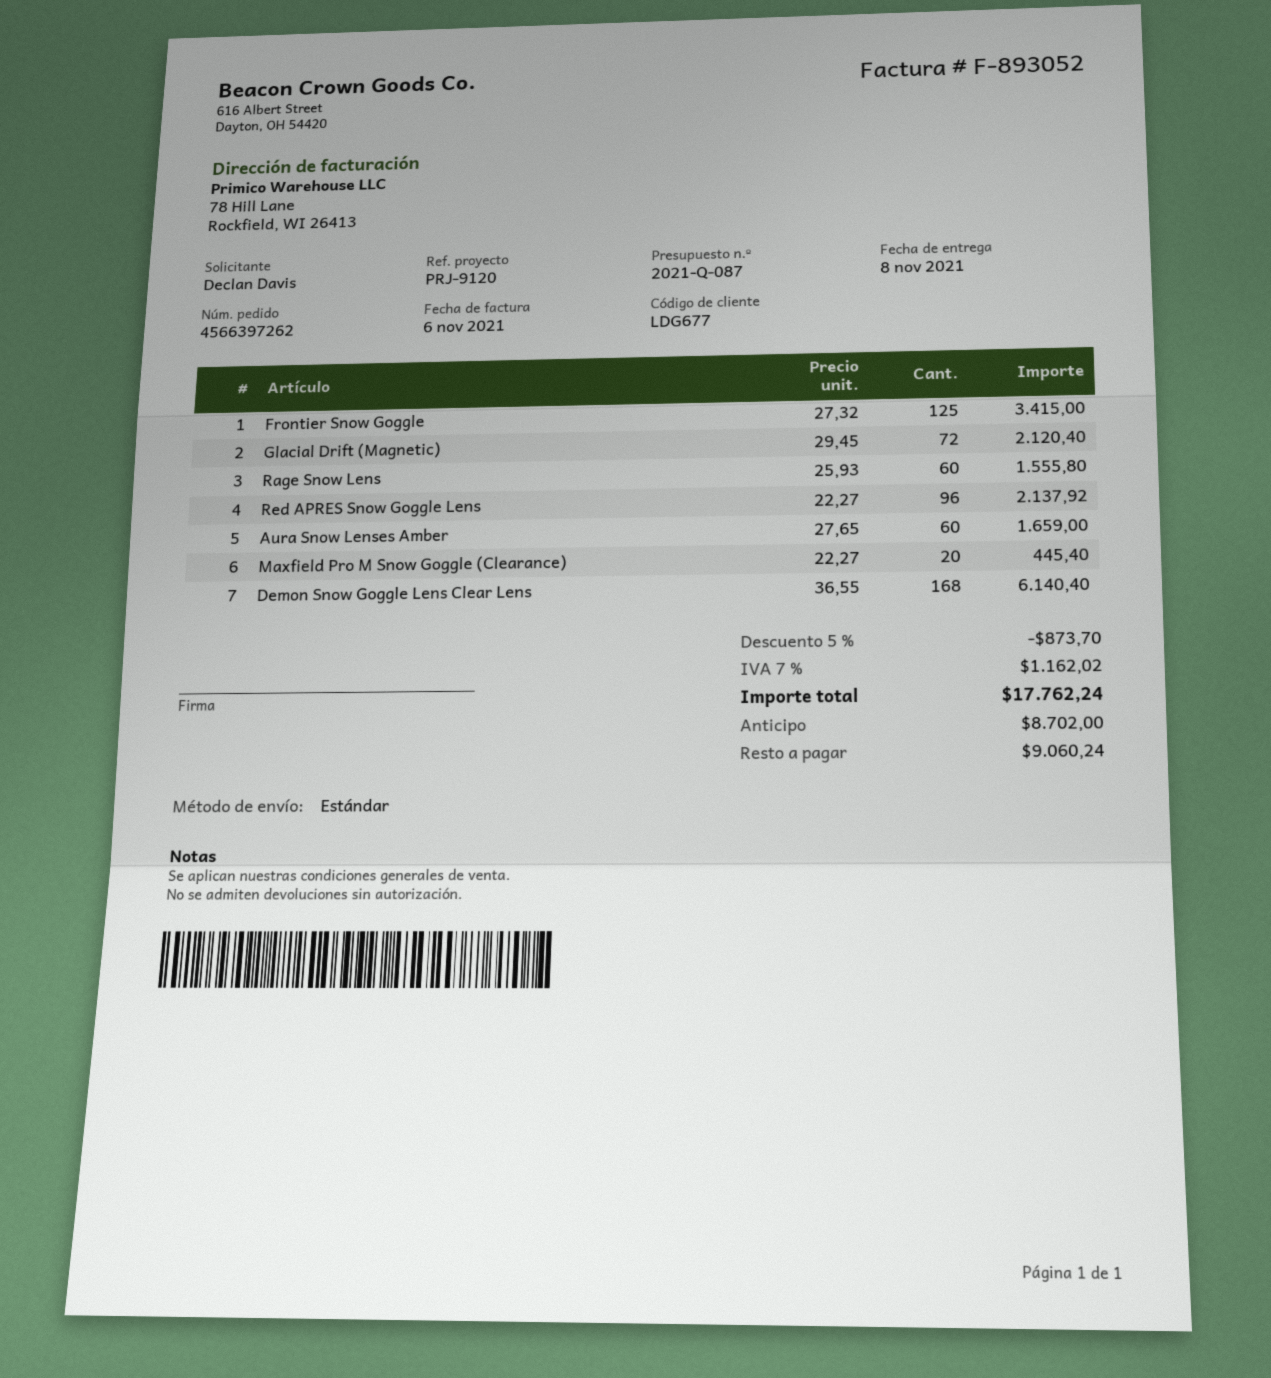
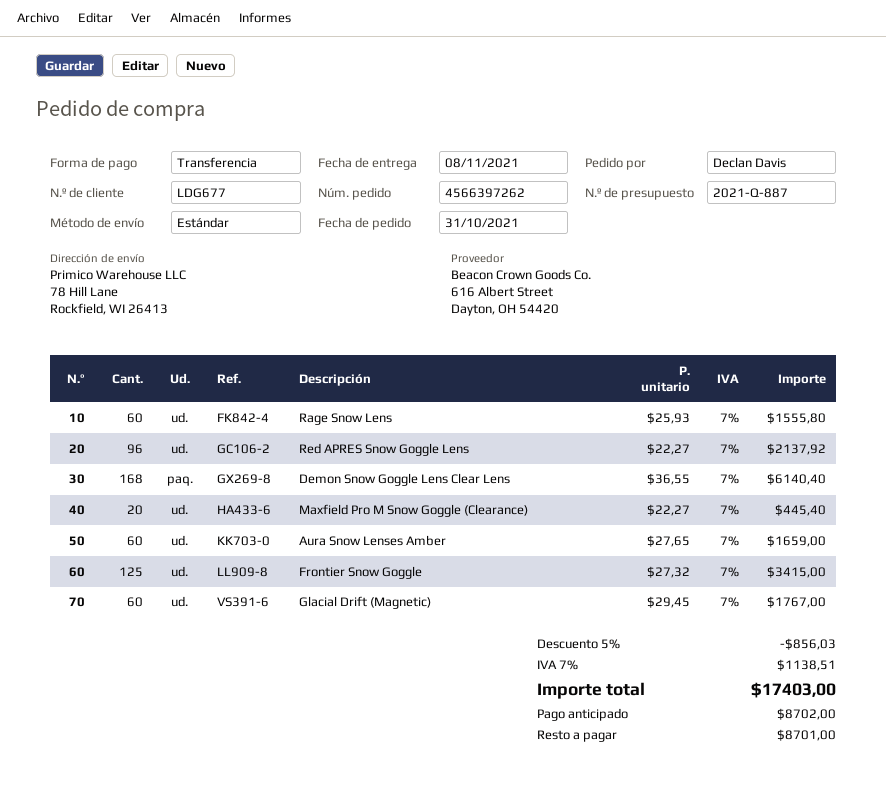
quote number: 2021-Q-087 -> 2021-Q-887
Glacial Drift (Magnetic): 72 x 29.45 = 2120.40 -> 60 x 29.45 = 1767.00
discount: 5% = 873.70 -> 5% = 856.03
tax: 7% = 1162.02 -> 7% = 1138.51
total: 17762.24 -> 17403.00
balance: 9060.24 -> 8701.00

